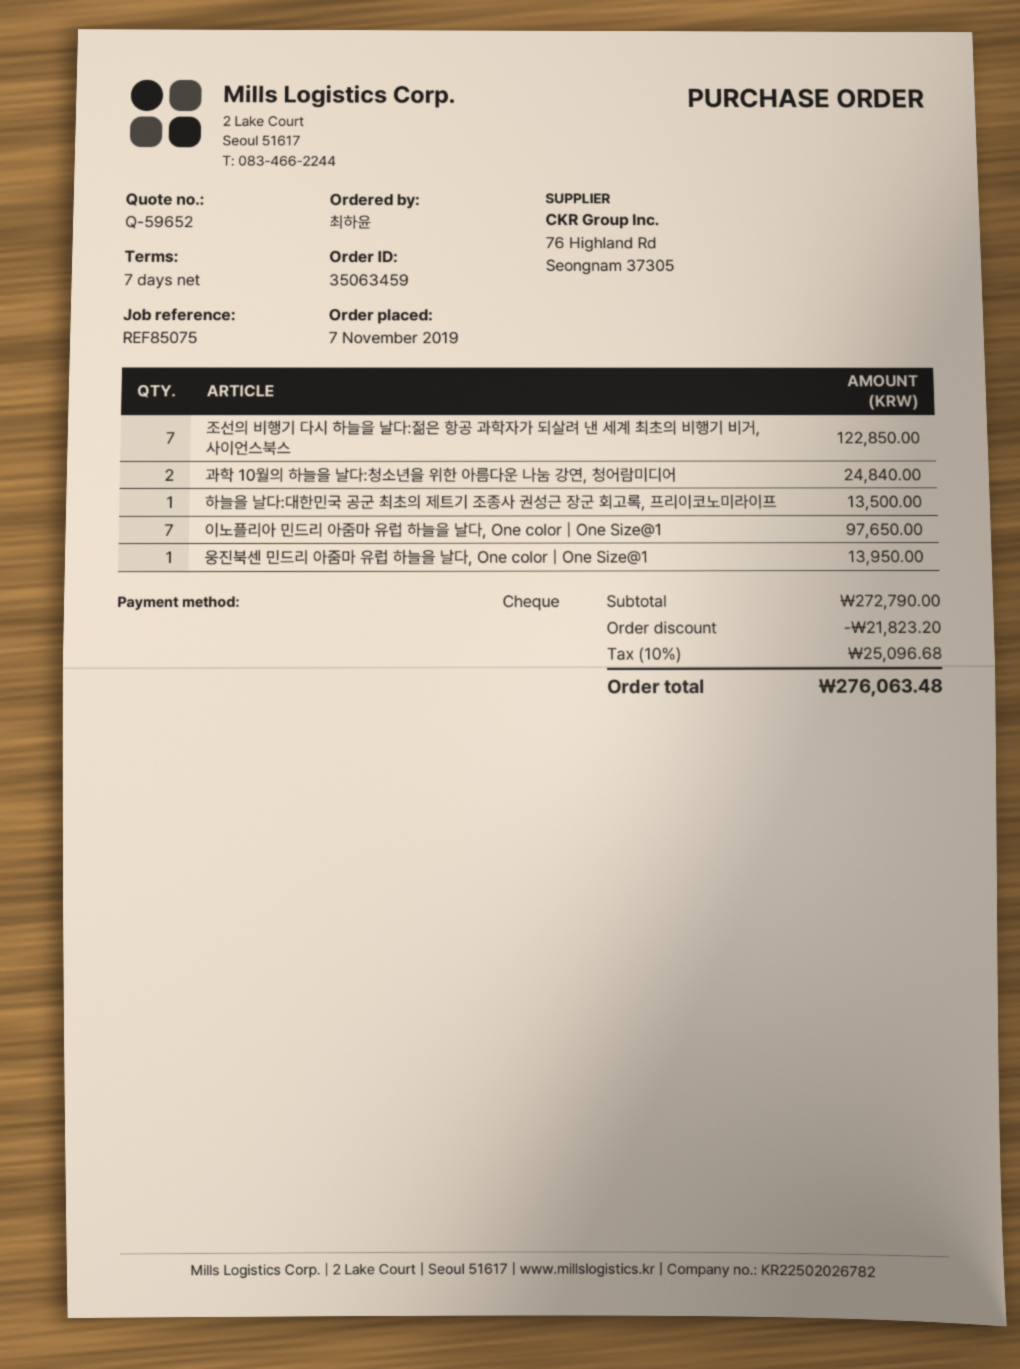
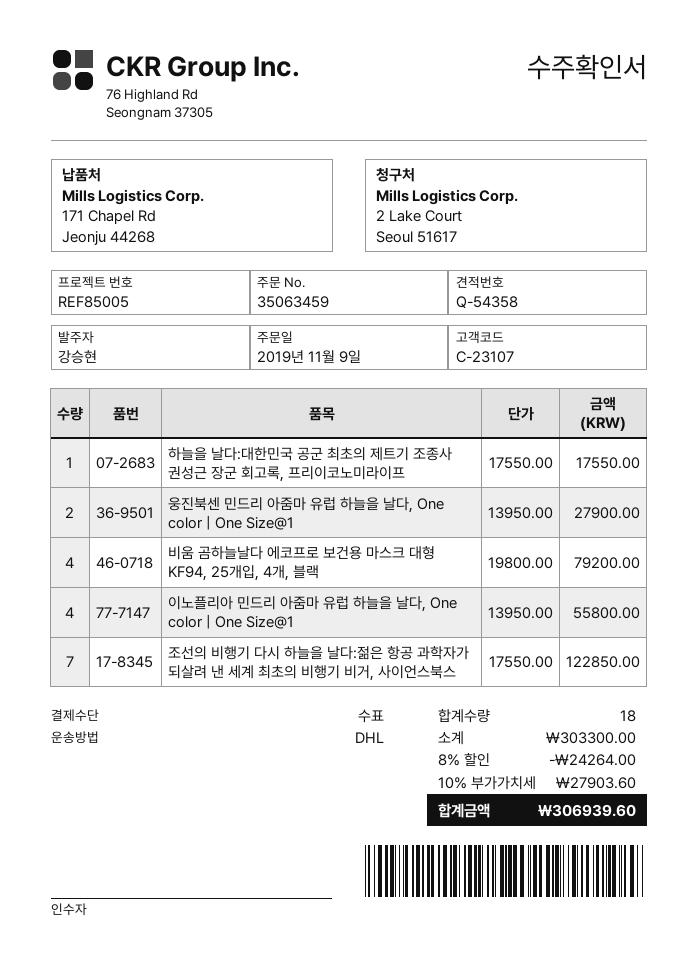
quote number: Q-59652 -> Q-54358
order date: 2019-11-07 -> 2019-11-09
reference: REF85075 -> REF85005
ordered by: 최하윤 -> 강승현
과학 10월의 하늘을 날다:청소년을 위한 아름다운 나눔 강연, 청어람미디어: 2 for 24840.00 -> none
하늘을 날다:대한민국 공군 최초의 제트기 조종사 권성근 장군 회고록, 프리이코노미라이프: 1 for 13500.00 -> 1 for 17550.00
이노플리아 민드리 아줌마 유럽 하늘을 날다, One color | One Size@1: 7 for 97650.00 -> 4 for 55800.00
웅진북센 민드리 아줌마 유럽 하늘을 날다, One color | One Size@1: 1 for 13950.00 -> 2 for 27900.00
비움 곰하늘날다 에코프로 보건용 마스크 대형 KF94, 25개입, 4개, 블랙: none -> 4 for 79200.00
subtotal: 272790.00 -> 303300.00
discount: 21823.20 -> 24264.00
tax: 10% = 25096.68 -> 10% = 27903.60
total: 276063.48 -> 306939.60

